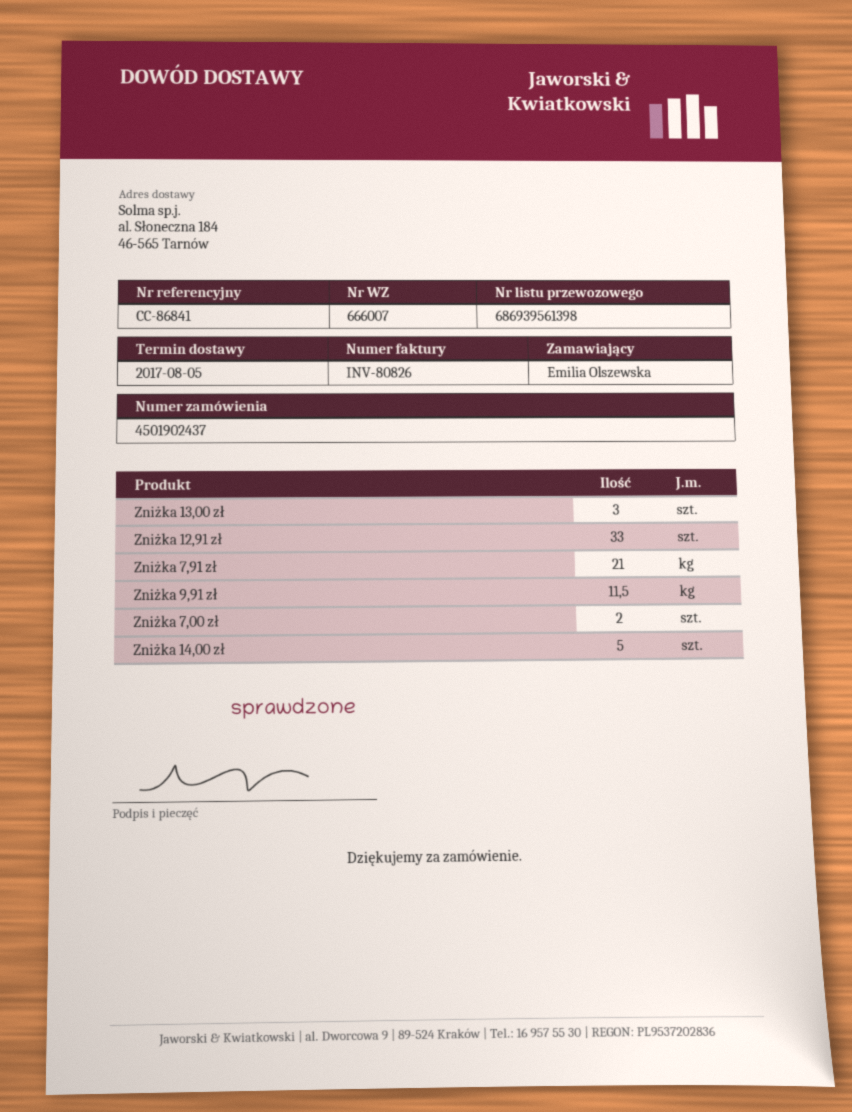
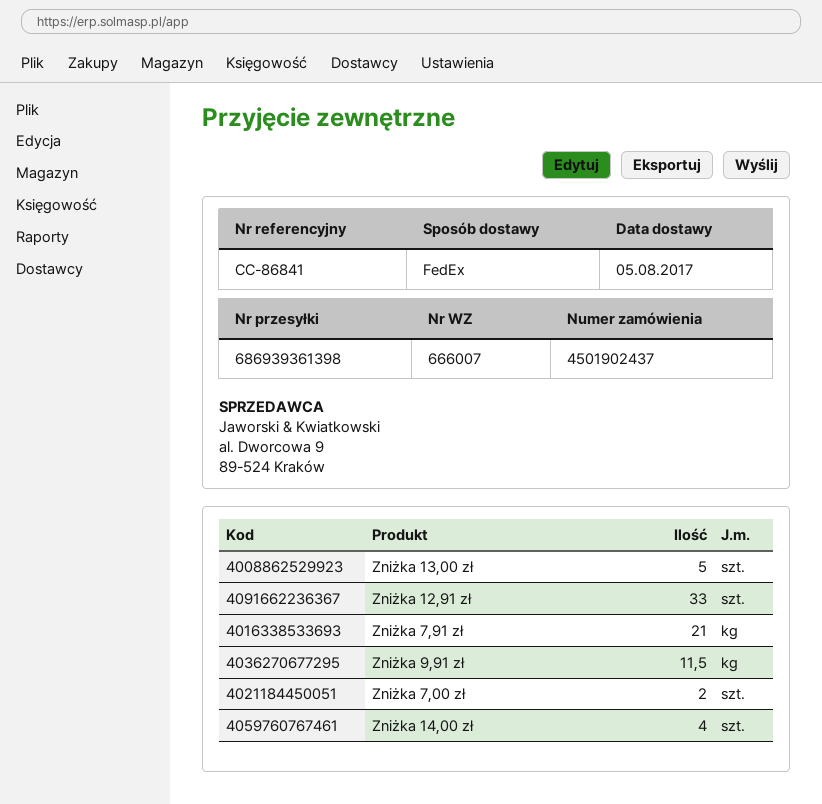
tracking number: 686939561398 -> 686939361398
Zniżka 13,00 zł: 3 -> 5
Zniżka 14,00 zł: 5 -> 4

